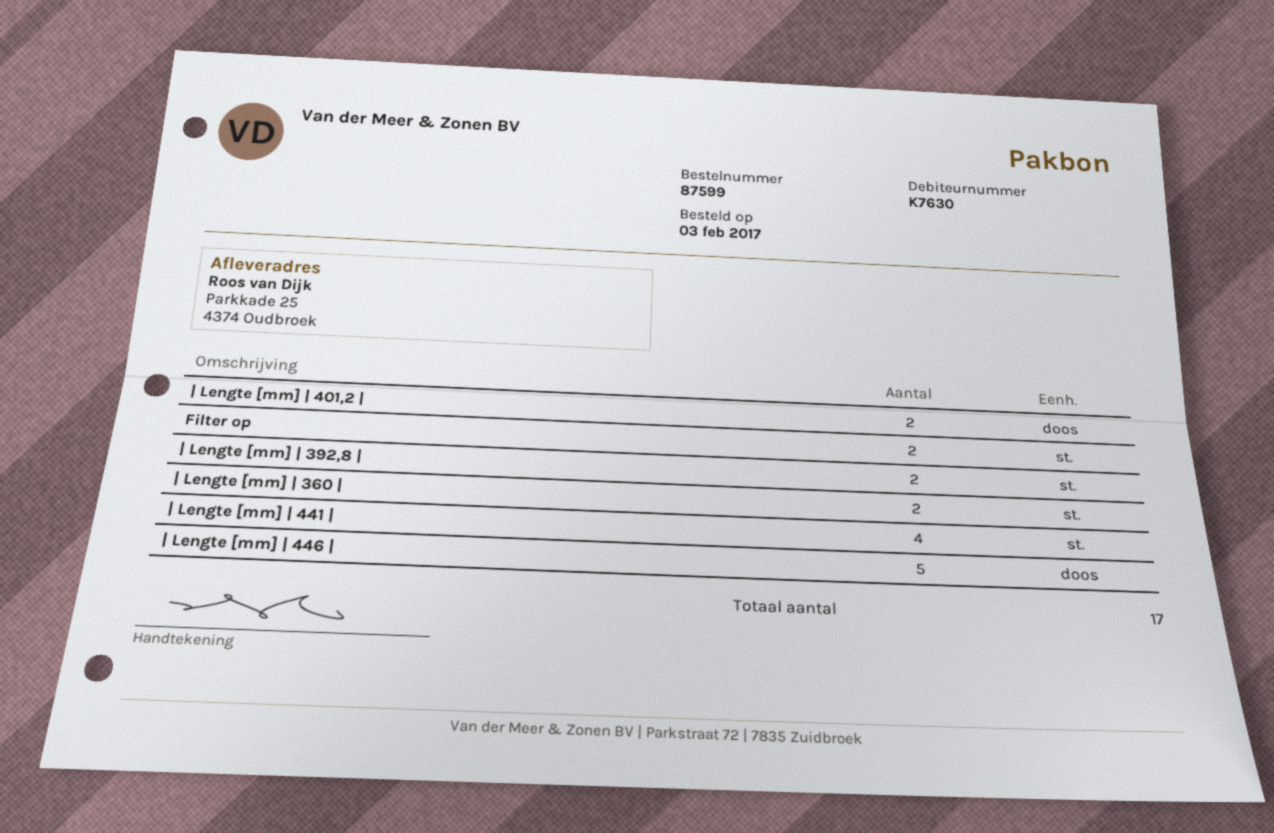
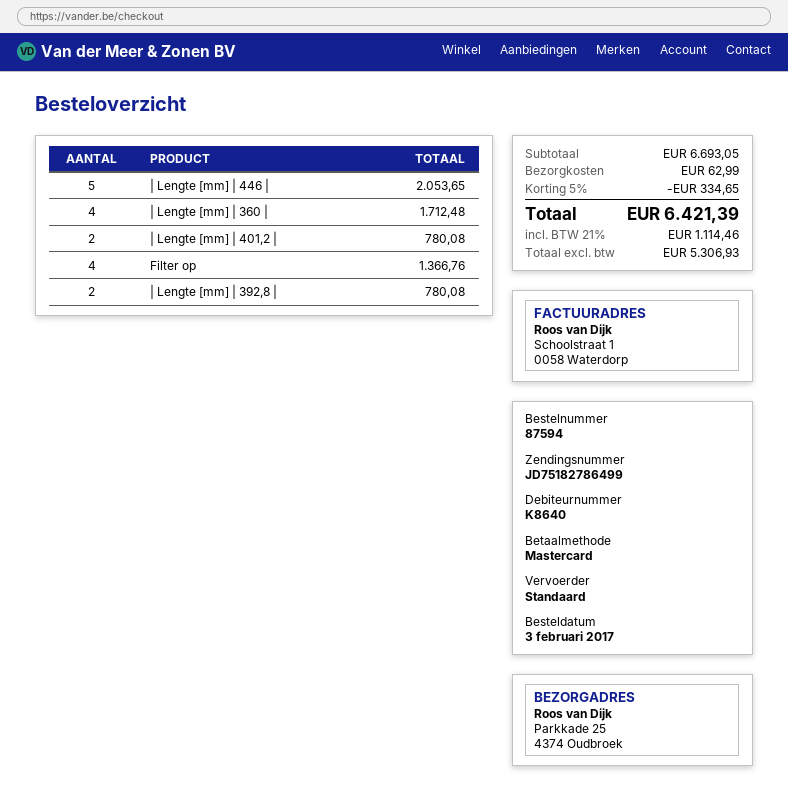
order number: 87599 -> 87594
customer number: K7630 -> K8640
Filter op: 2 -> 4
| Lengte [mm] | 360 |: 2 -> 4
| Lengte [mm] | 441 |: 4 -> none

